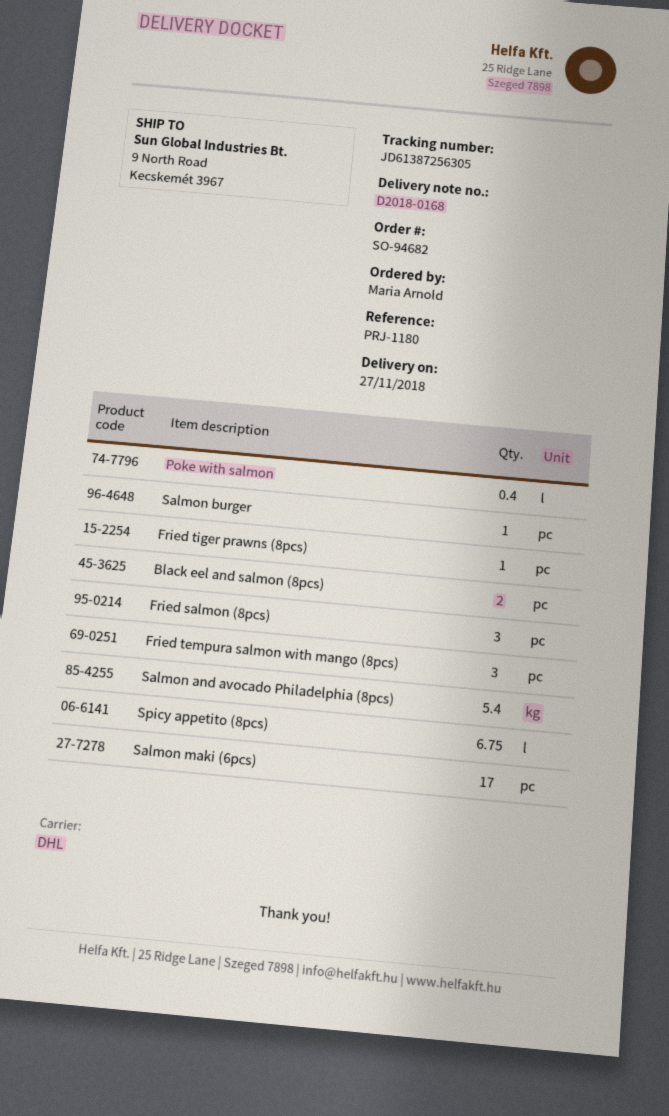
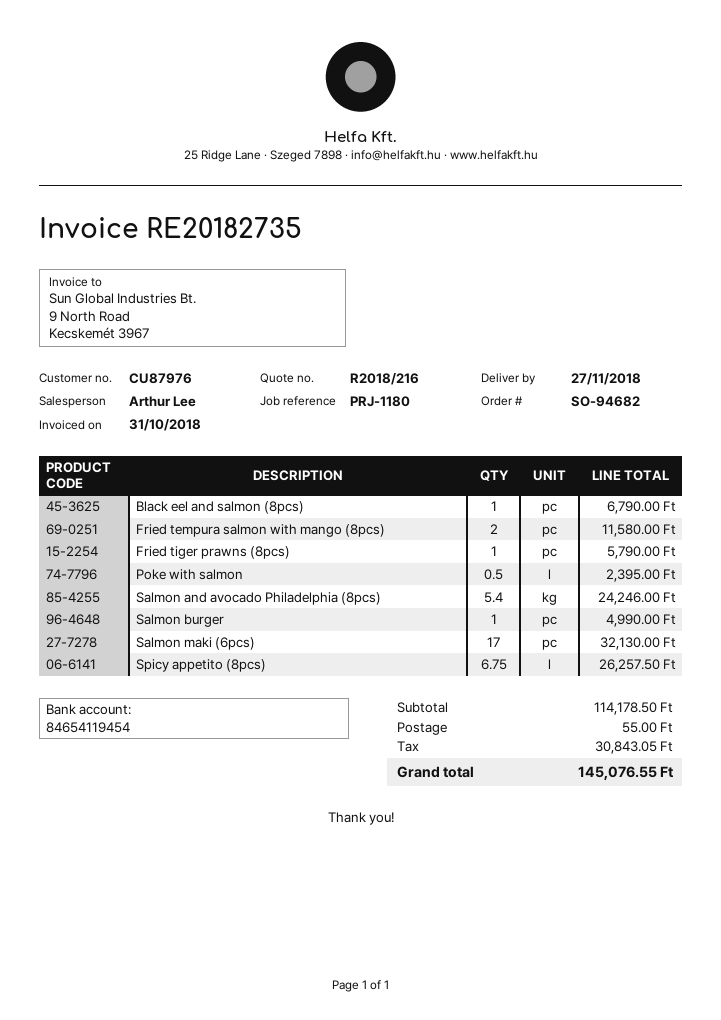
Poke with salmon: 0.4 -> 0.5
Black eel and salmon (8pcs): 2 -> 1
Fried salmon (8pcs): 3 -> none
Fried tempura salmon with mango (8pcs): 3 -> 2

